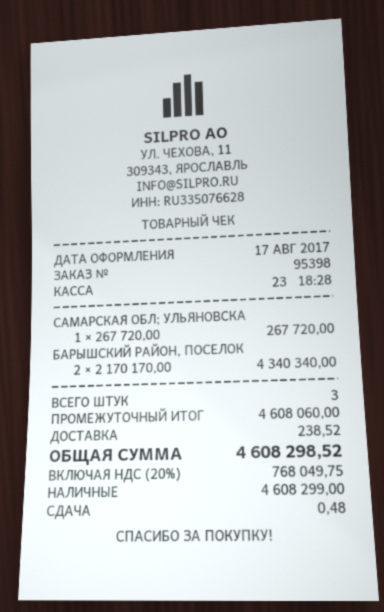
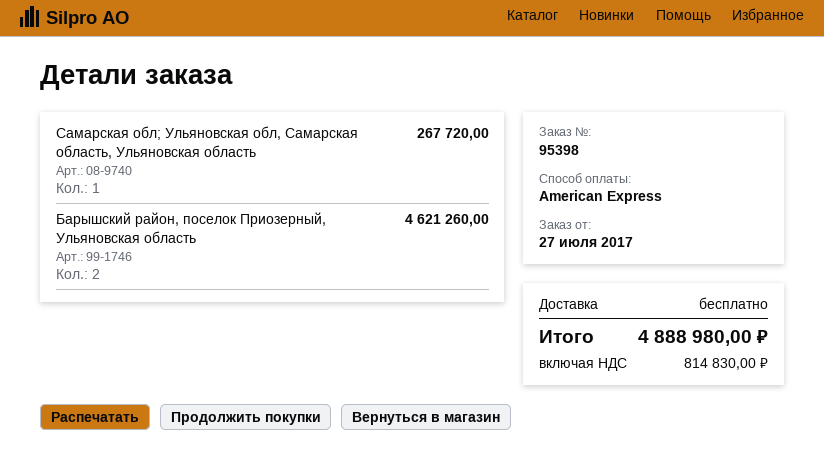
order date: 2017-08-17 -> 2017-07-27
payment method: cash -> American Express
БАРЫШСКИЙ РАЙОН, ПОСЕЛОК: 2 for 4340340.00 -> 2 for 4621260.00
shipping: 238.52 -> 0.00
tax: 768049.75 -> 814830.00
total: 4608298.52 -> 4888980.00

